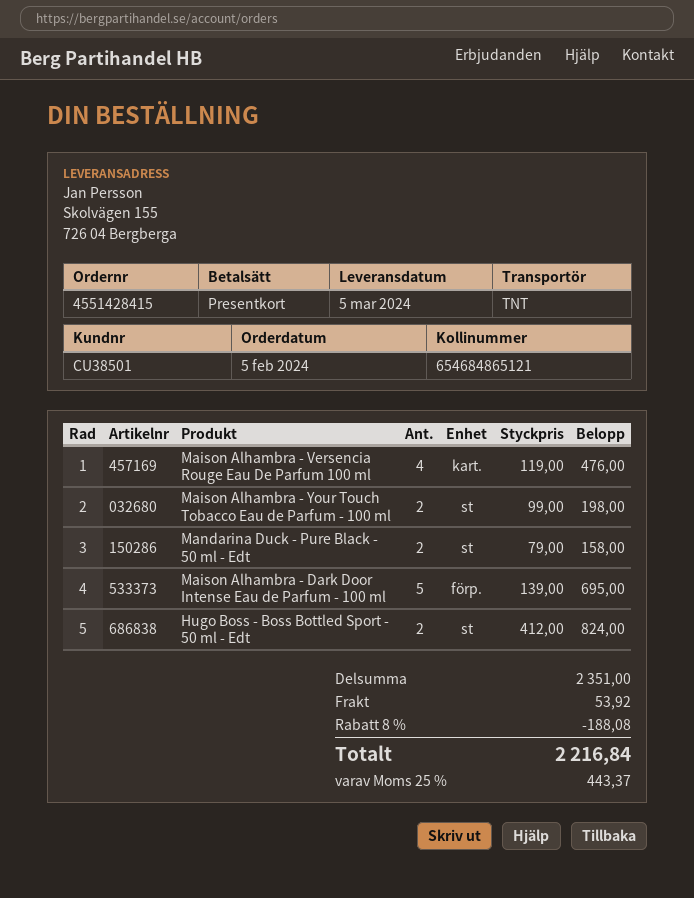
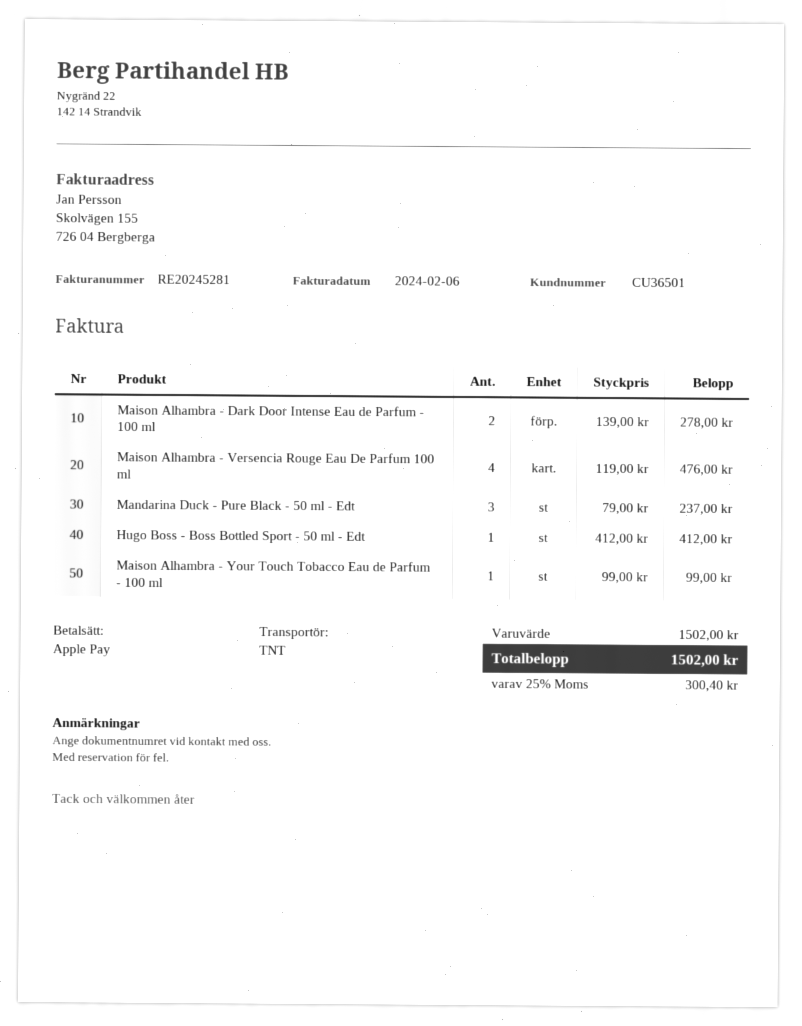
customer number: CU38501 -> CU36501
payment method: gift card -> Apple Pay
Maison Alhambra - Your Touch Tobacco Eau de Parfum - 100 ml: 2 x 99.00 = 198.00 -> 1 x 99.00 = 99.00
Mandarina Duck - Pure Black - 50 ml - Edt: 2 x 79.00 = 158.00 -> 3 x 79.00 = 237.00
Maison Alhambra - Dark Door Intense Eau de Parfum - 100 ml: 5 x 139.00 = 695.00 -> 2 x 139.00 = 278.00
Hugo Boss - Boss Bottled Sport - 50 ml - Edt: 2 x 412.00 = 824.00 -> 1 x 412.00 = 412.00
subtotal: 2351.00 -> 1502.00
discount: 8% = 188.08 -> none
shipping: 53.92 -> none
tax: 25% = 443.37 -> 25% = 300.40
total: 2216.84 -> 1502.00

